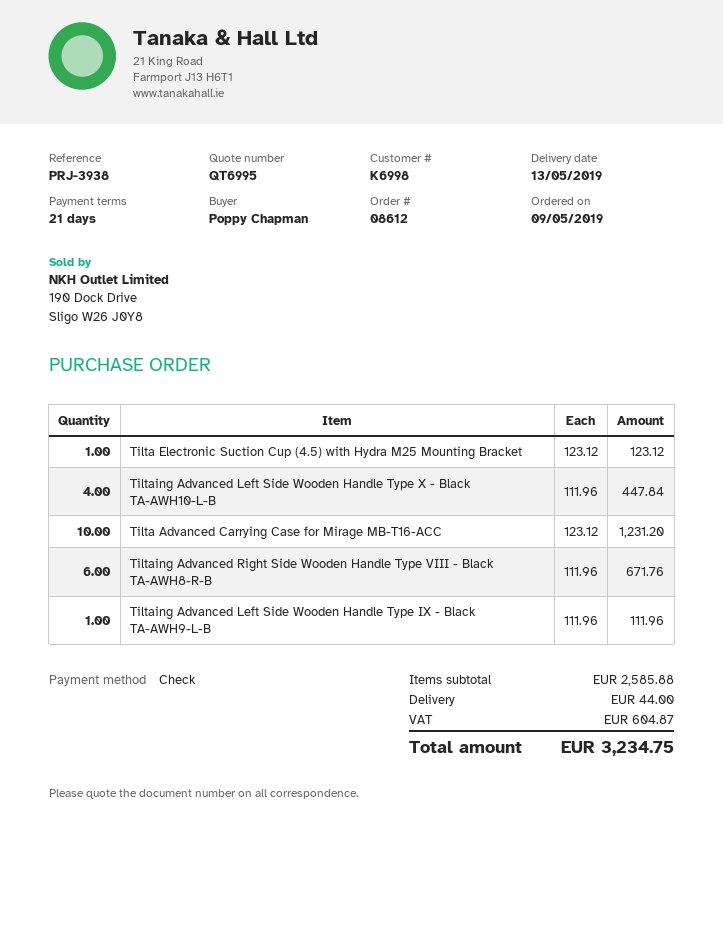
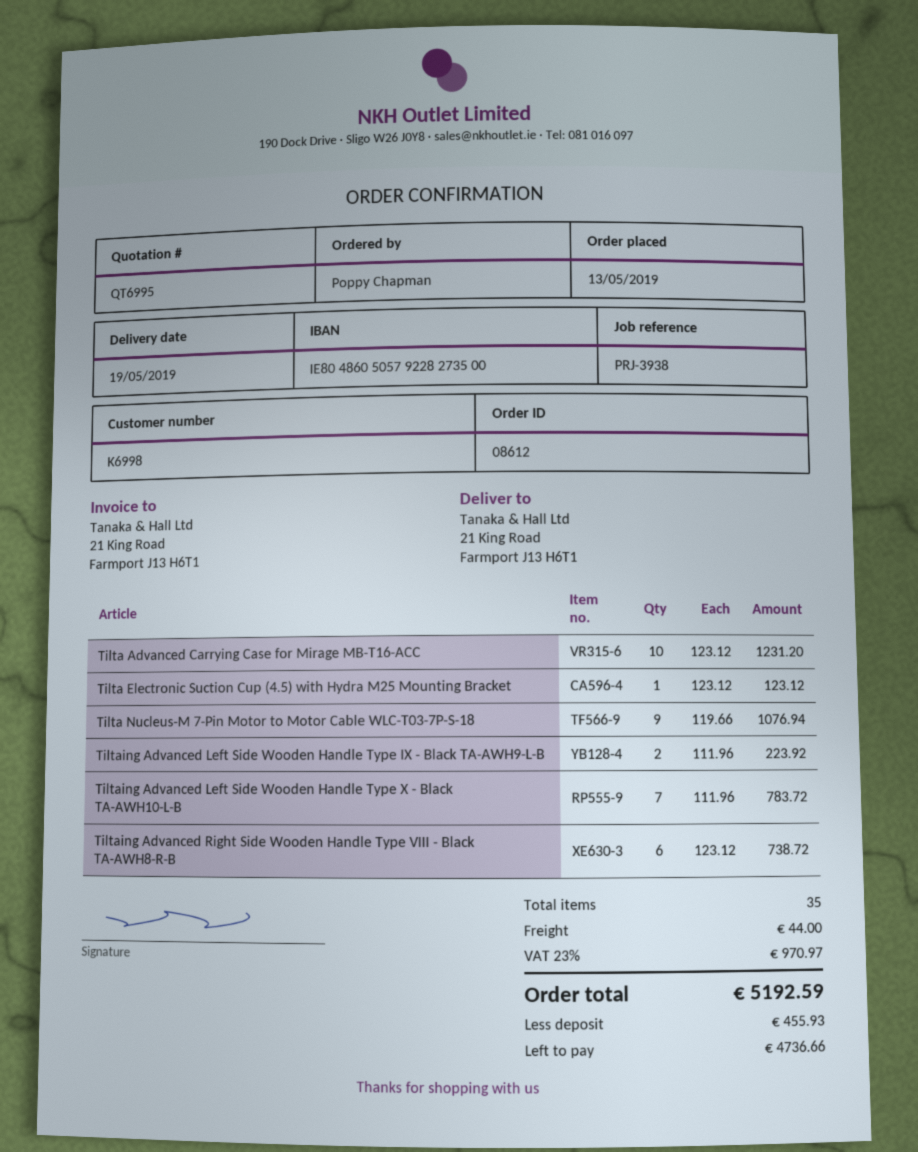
order date: 2019-05-09 -> 2019-05-13
delivery date: 2019-05-13 -> 2019-05-19
Tiltaing Advanced Left Side Wooden Handle Type X - Black TA-AWH10-L-B: 4 x 111.96 = 447.84 -> 7 x 111.96 = 783.72
Tiltaing Advanced Right Side Wooden Handle Type VIII - Black TA-AWH8-R-B: 6 x 111.96 = 671.76 -> 6 x 123.12 = 738.72
Tiltaing Advanced Left Side Wooden Handle Type IX - Black TA-AWH9-L-B: 1 x 111.96 = 111.96 -> 2 x 111.96 = 223.92
Tilta Nucleus-M 7-Pin Motor to Motor Cable WLC-T03-7P-S-18: none -> 9 x 119.66 = 1076.94
tax: 604.87 -> 970.97
total: 3234.75 -> 5192.59

